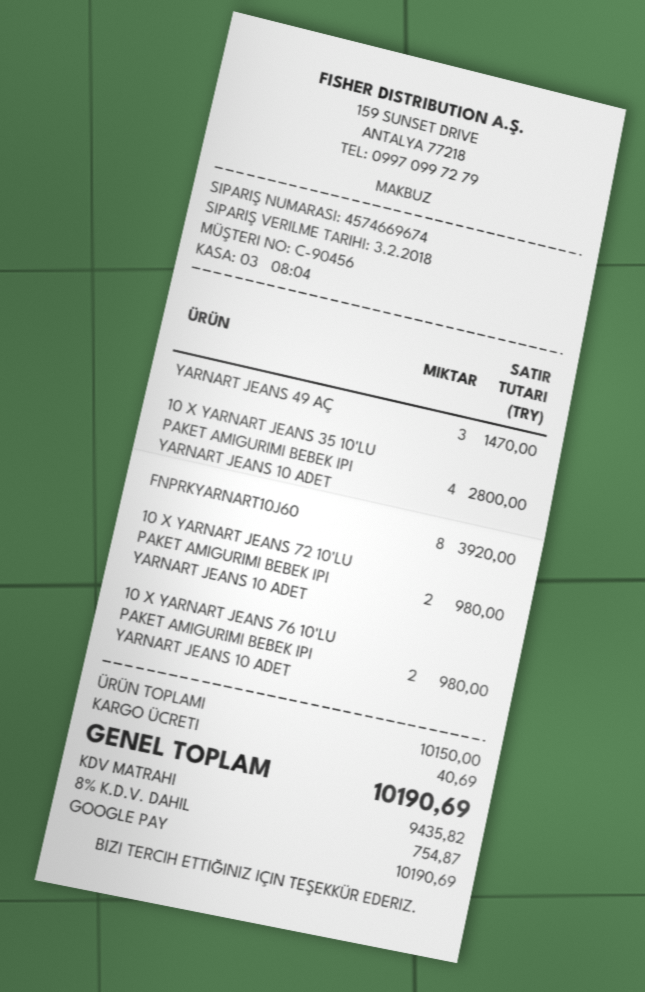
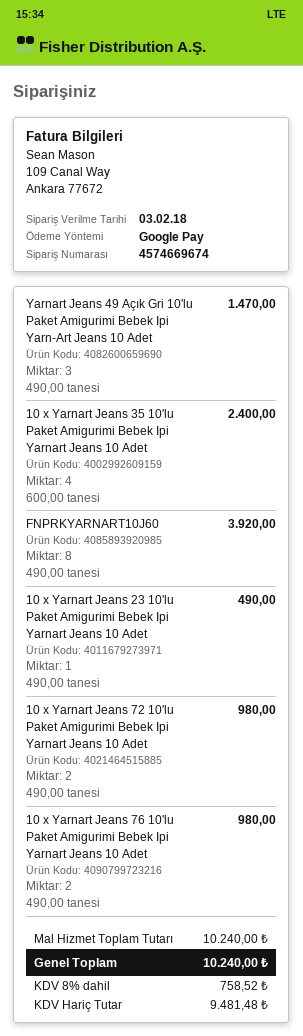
10 X YARNART JEANS 35 10'LU PAKET AMIGURIMI BEBEK IPI YARNART JEANS 10 ADET: 4 for 2800.00 -> 4 for 2400.00
10 x Yarnart Jeans 23 10'lu Paket Amigurimi Bebek Ipi Yarnart Jeans 10 Adet: none -> 1 for 490.00
subtotal: 10150.00 -> 10240.00
shipping: 40.69 -> none
net: 9435.82 -> 9481.48
tax: 8% = 754.87 -> 8% = 758.52
total: 10190.69 -> 10240.00

